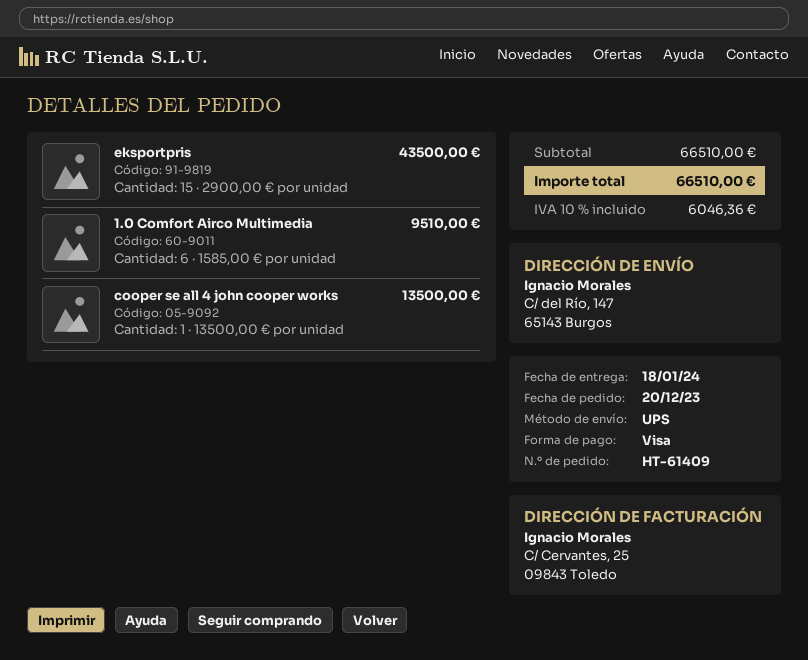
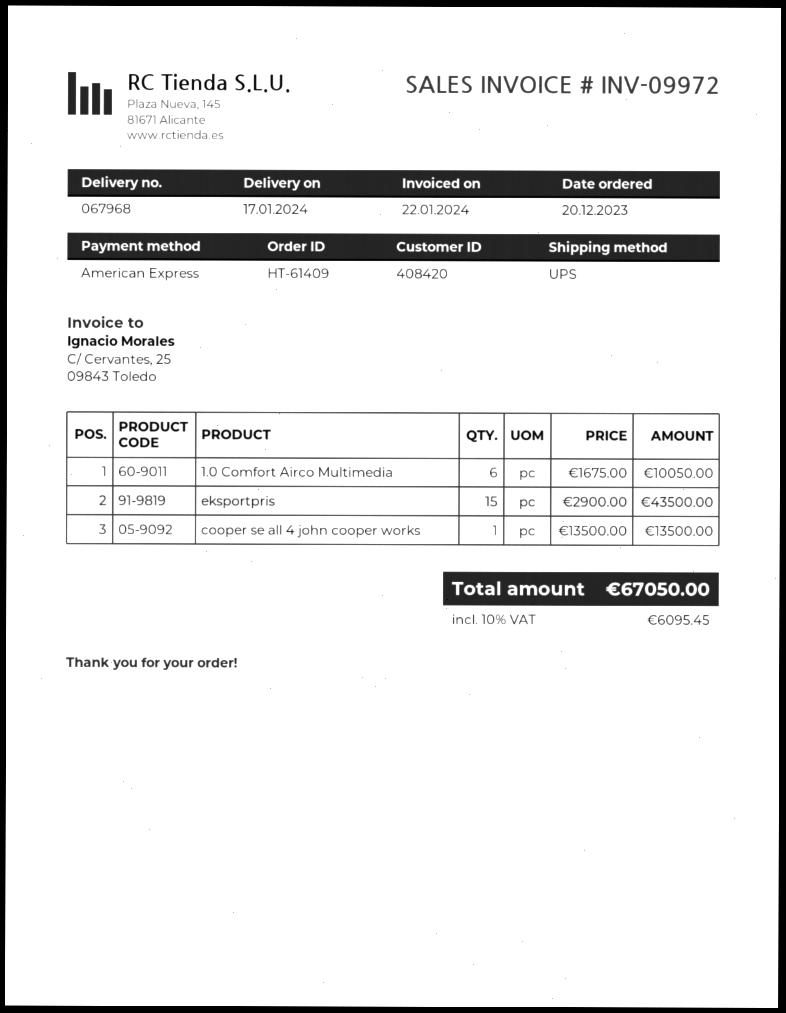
delivery date: 2024-01-18 -> 2024-01-17
payment method: Visa -> American Express
1.0 Comfort Airco Multimedia: 6 x 1585.00 = 9510.00 -> 6 x 1675.00 = 10050.00
tax: 10% = 6046.36 -> 10% = 6095.45
total: 66510.00 -> 67050.00

